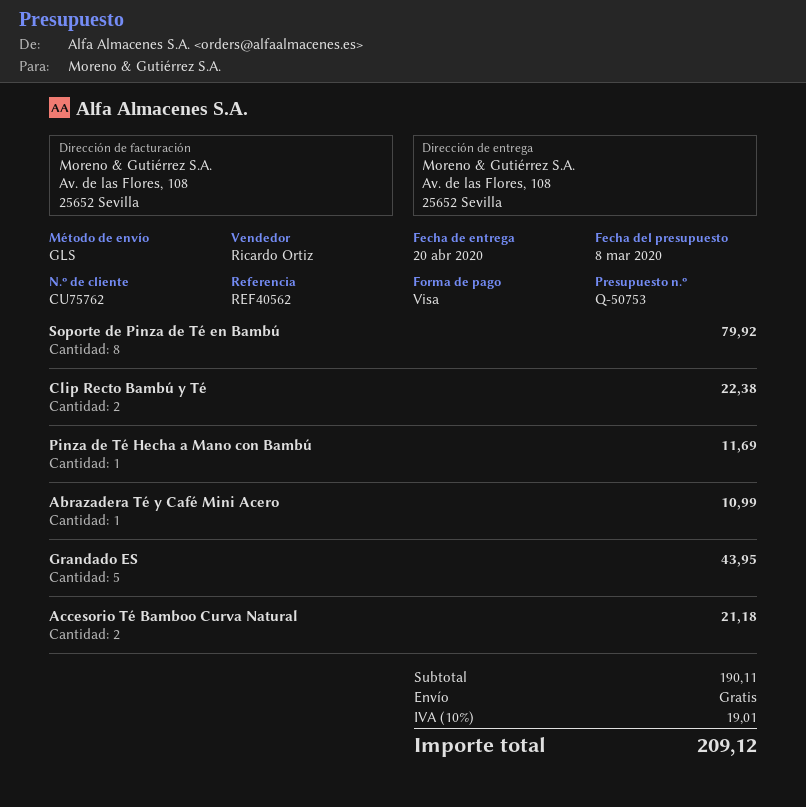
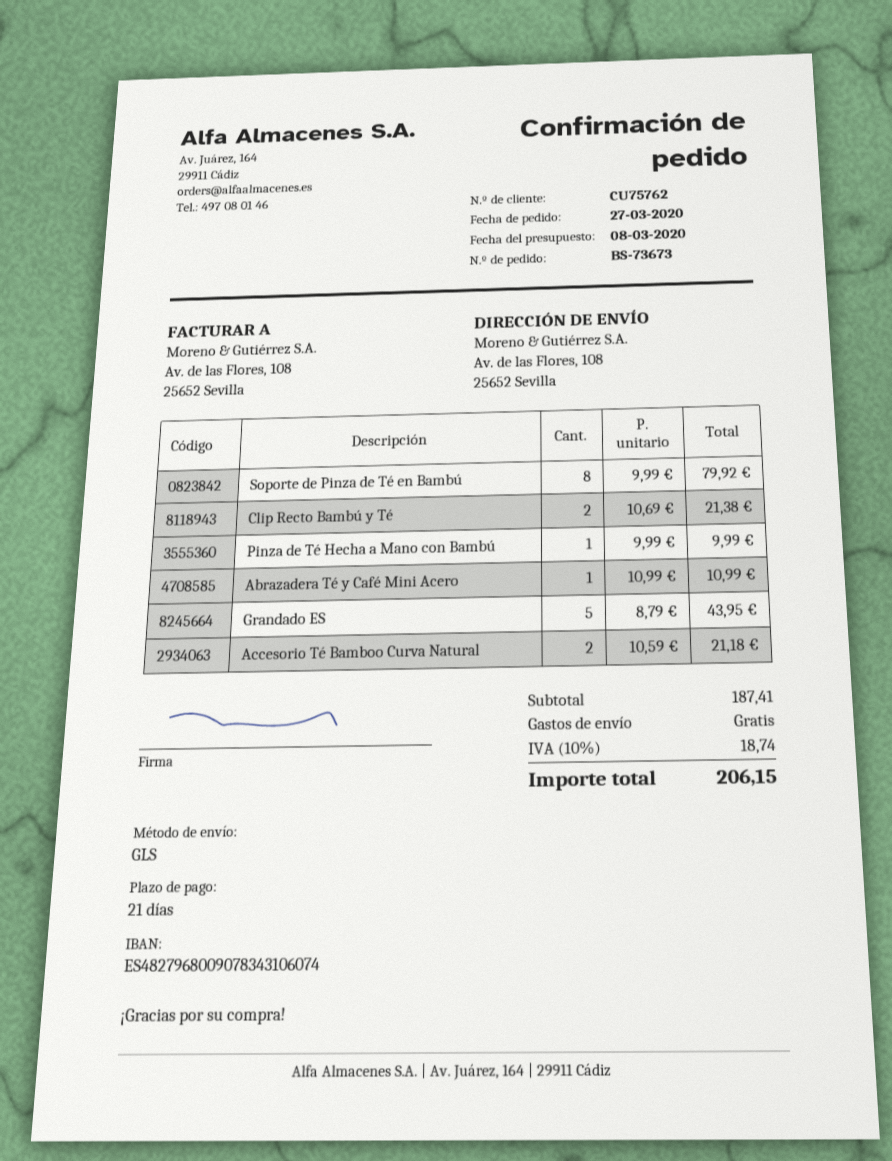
Clip Recto Bambú y Té: 2 for 22.38 -> 2 for 21.38
Pinza de Té Hecha a Mano con Bambú: 1 for 11.69 -> 1 for 9.99
subtotal: 190.11 -> 187.41
tax: 10% = 19.01 -> 10% = 18.74
total: 209.12 -> 206.15

